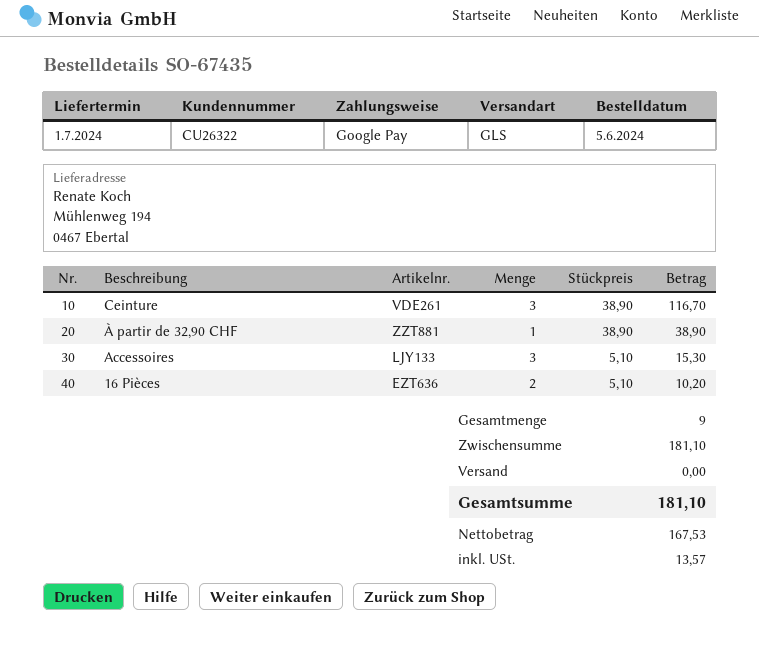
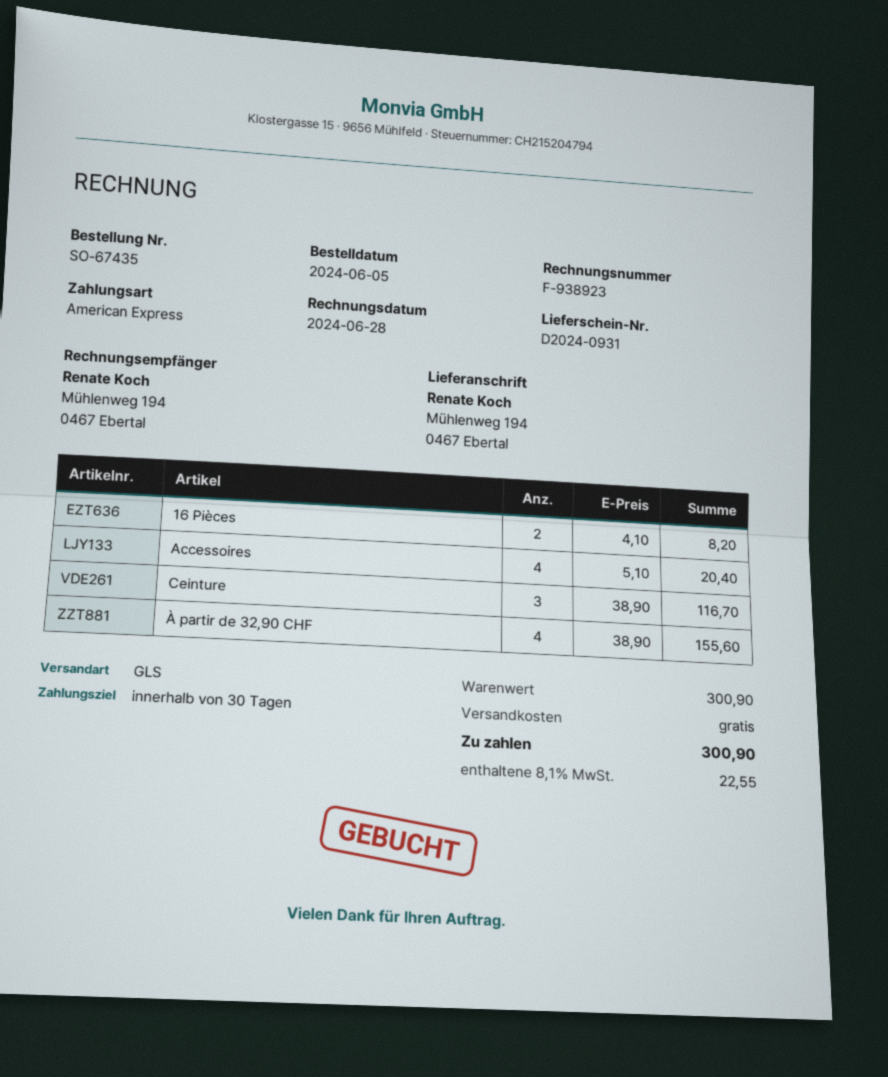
payment method: Google Pay -> American Express
À partir de 32,90 CHF: 1 x 38.90 = 38.90 -> 4 x 38.90 = 155.60
Accessoires: 3 x 5.10 = 15.30 -> 4 x 5.10 = 20.40
16 Pièces: 2 x 5.10 = 10.20 -> 2 x 4.10 = 8.20
subtotal: 181.10 -> 300.90
tax: 13.57 -> 22.55
total: 181.10 -> 300.90

